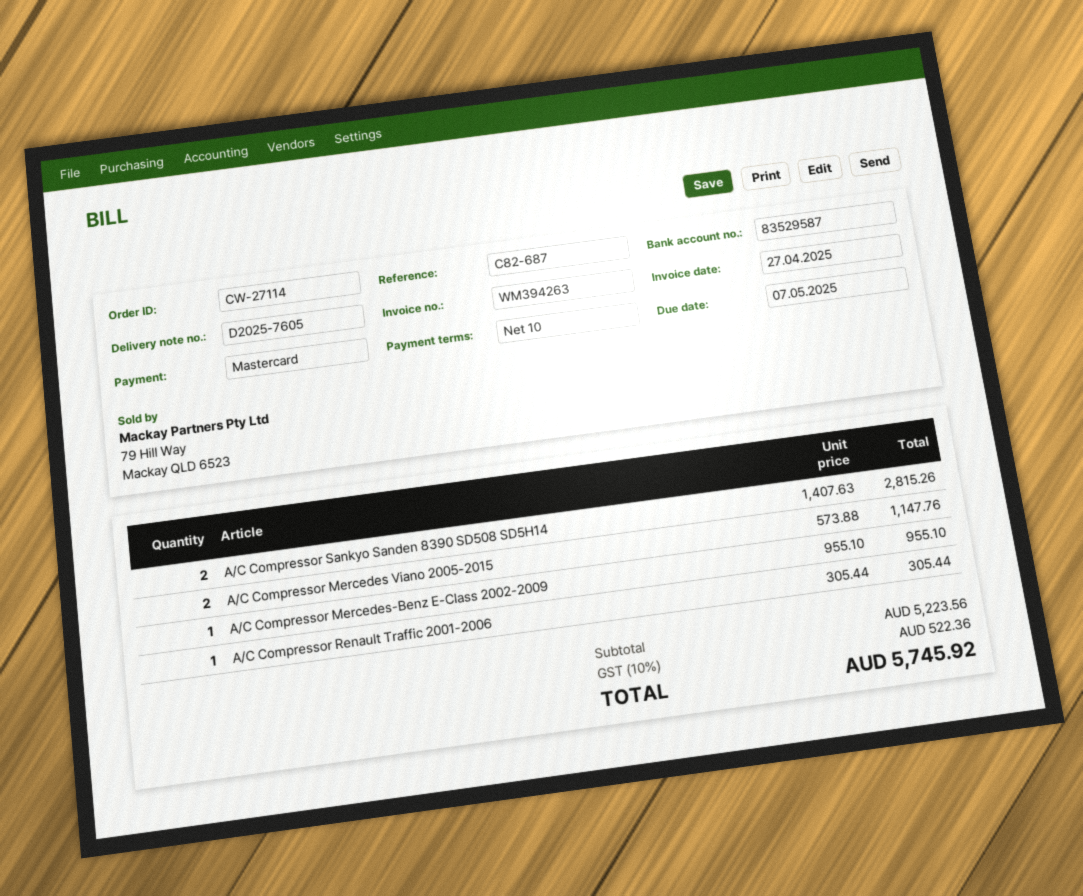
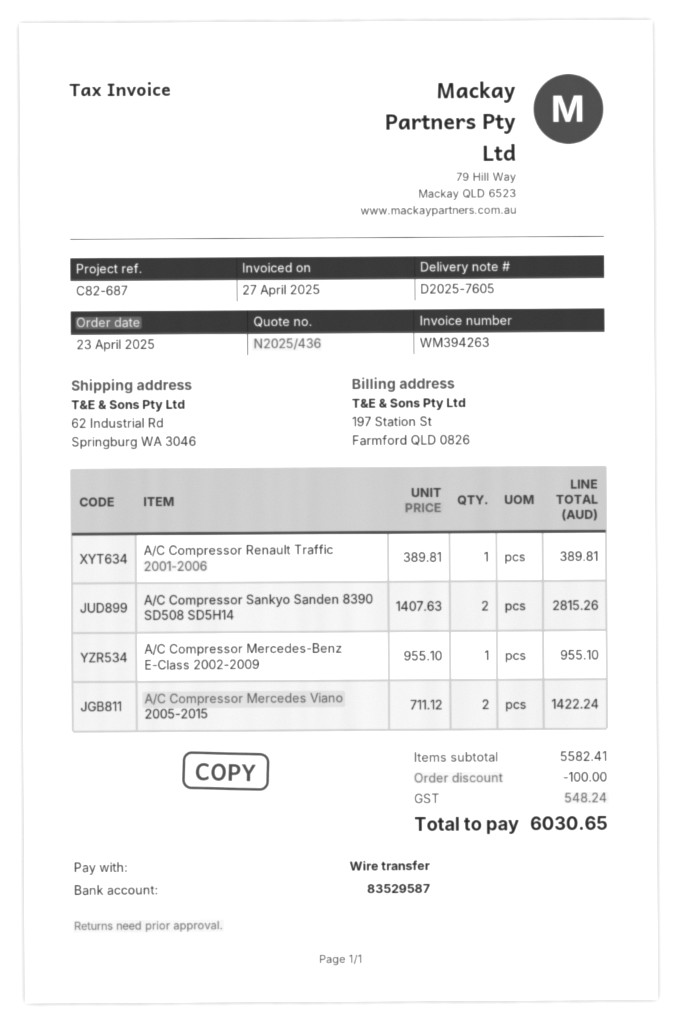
payment method: Mastercard -> bank transfer
A/C Compressor Mercedes Viano 2005-2015: 2 x 573.88 = 1147.76 -> 2 x 711.12 = 1422.24
A/C Compressor Renault Traffic 2001-2006: 1 x 305.44 = 305.44 -> 1 x 389.81 = 389.81
subtotal: 5223.56 -> 5582.41
discount: none -> 100.00
tax: 522.36 -> 548.24
total: 5745.92 -> 6030.65

